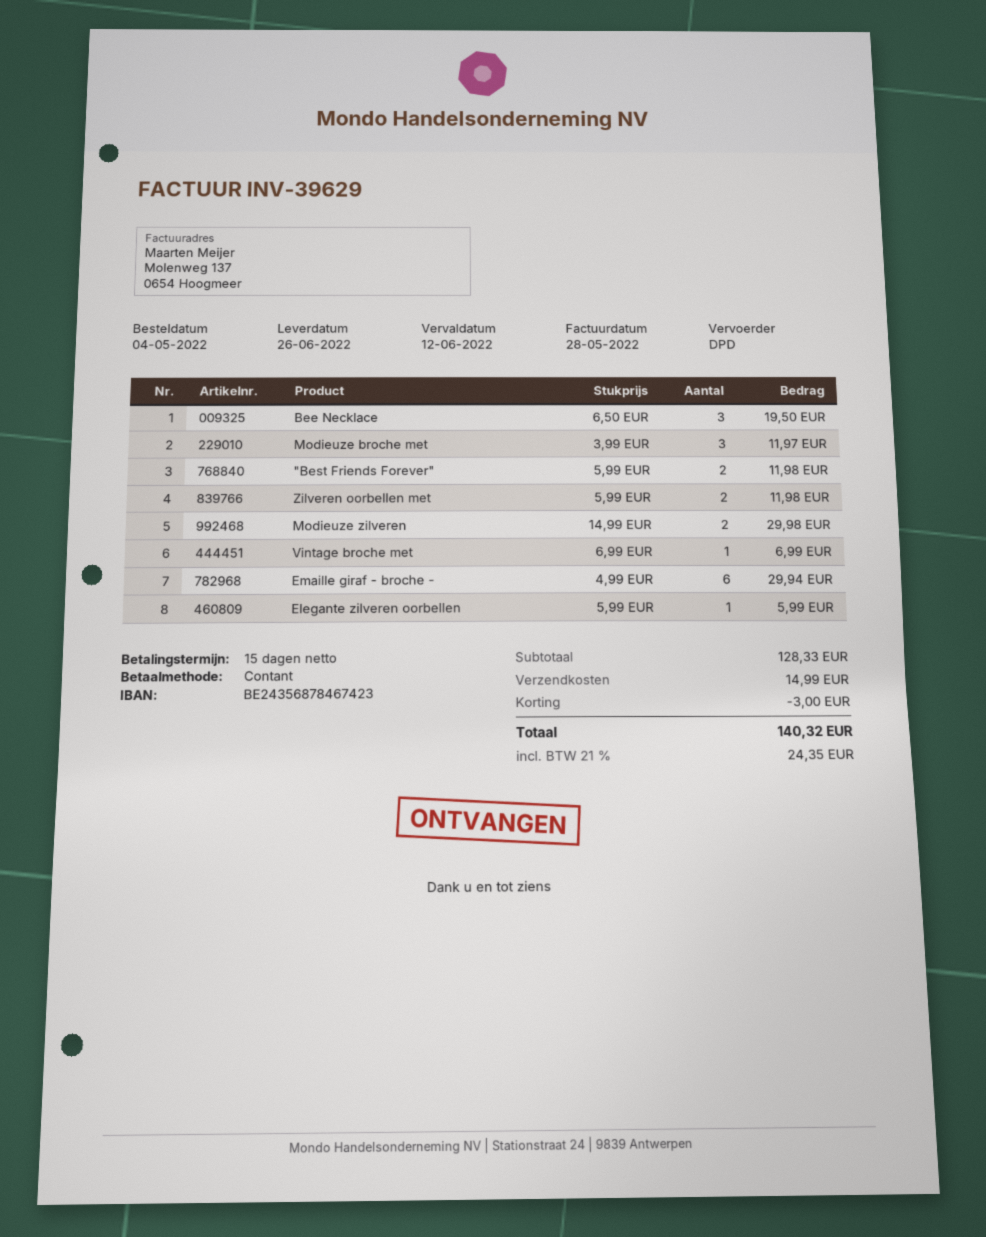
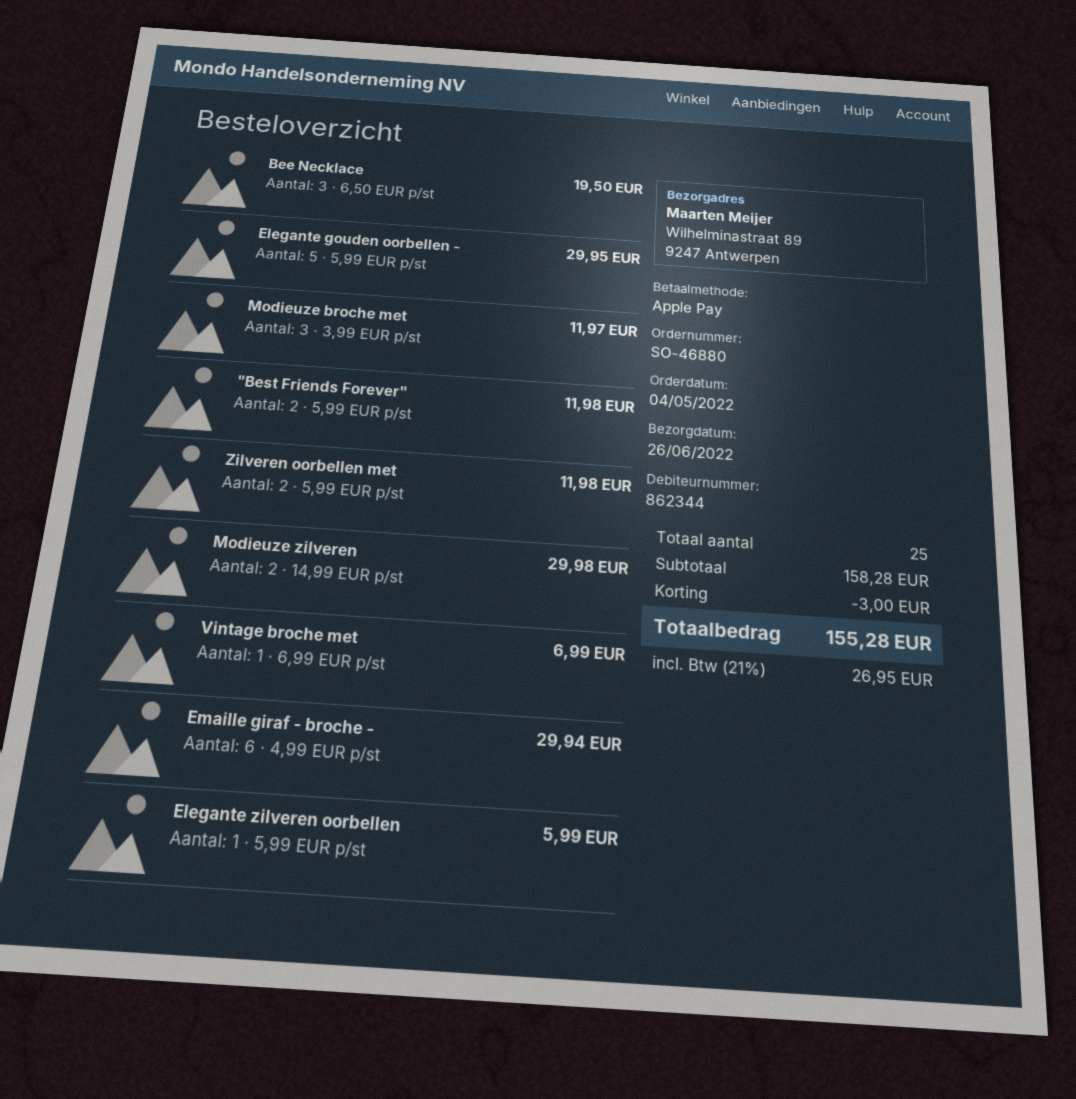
payment method: cash -> Apple Pay
Elegante gouden oorbellen -: none -> 5 x 5.99 = 29.95
subtotal: 128.33 -> 158.28
shipping: 14.99 -> none
tax: 21% = 24.35 -> 21% = 26.95
total: 140.32 -> 155.28

